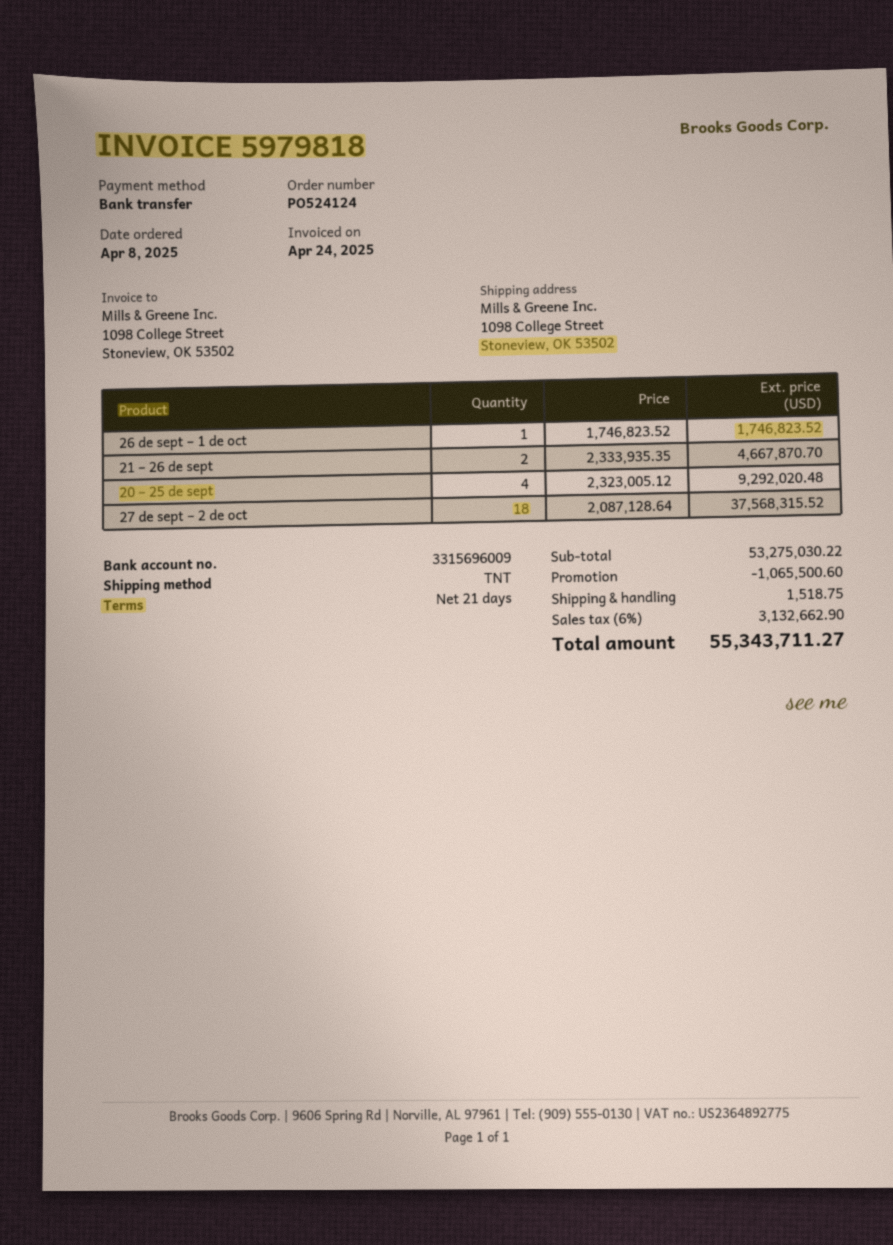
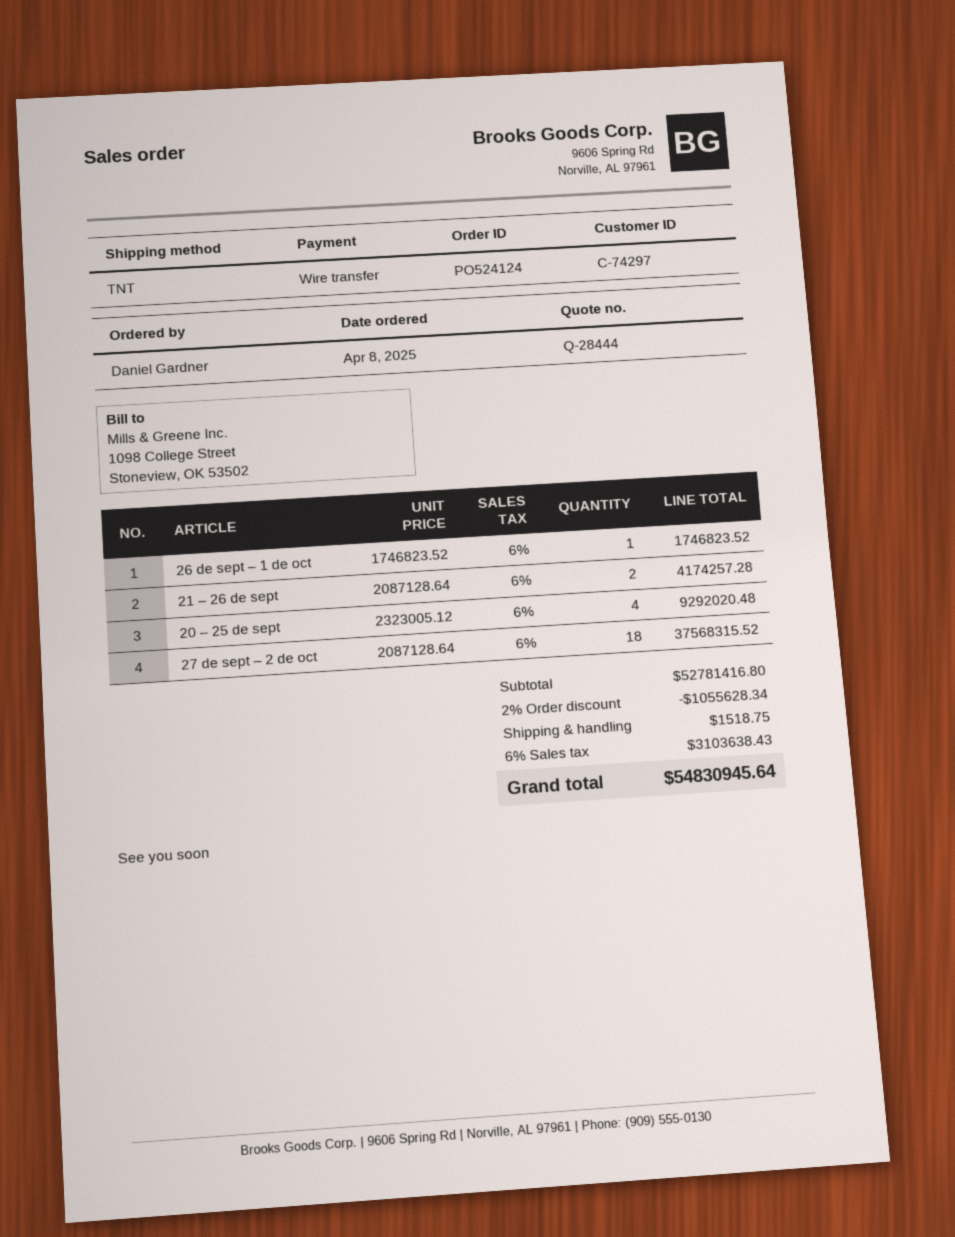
21 – 26 de sept: 2 x 2333935.35 = 4667870.70 -> 2 x 2087128.64 = 4174257.28
subtotal: 53275030.22 -> 52781416.80
discount: 1065500.60 -> 1055628.34
tax: 6% = 3132662.90 -> 6% = 3103638.43
total: 55343711.27 -> 54830945.64

